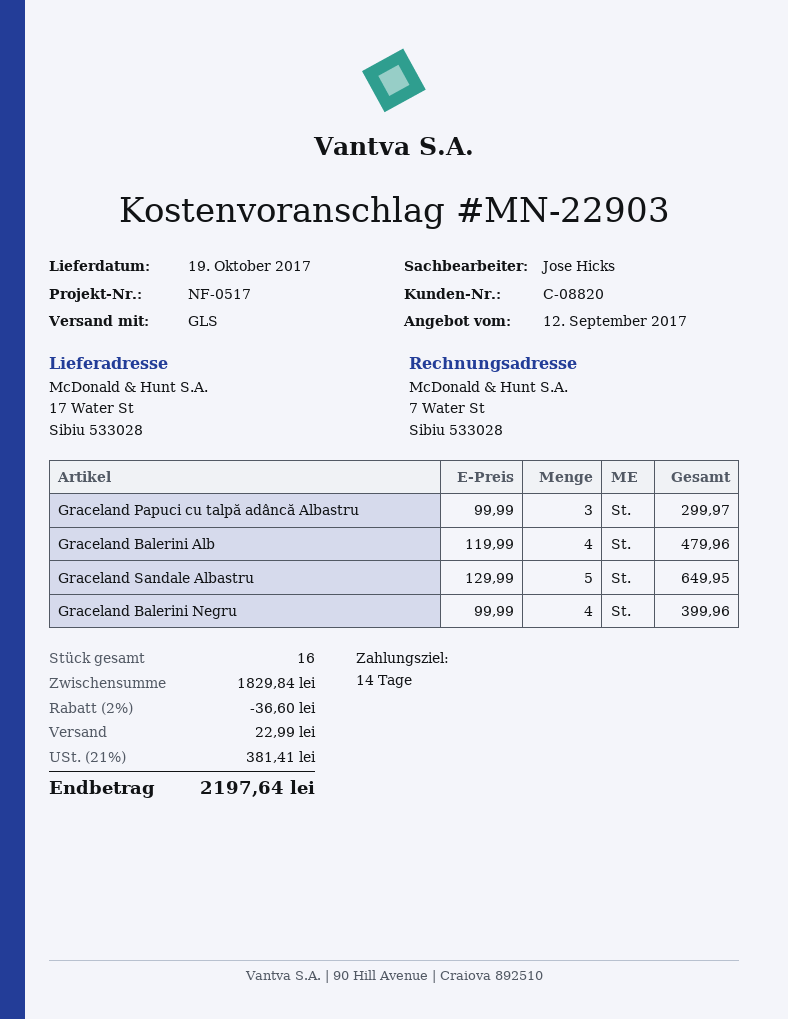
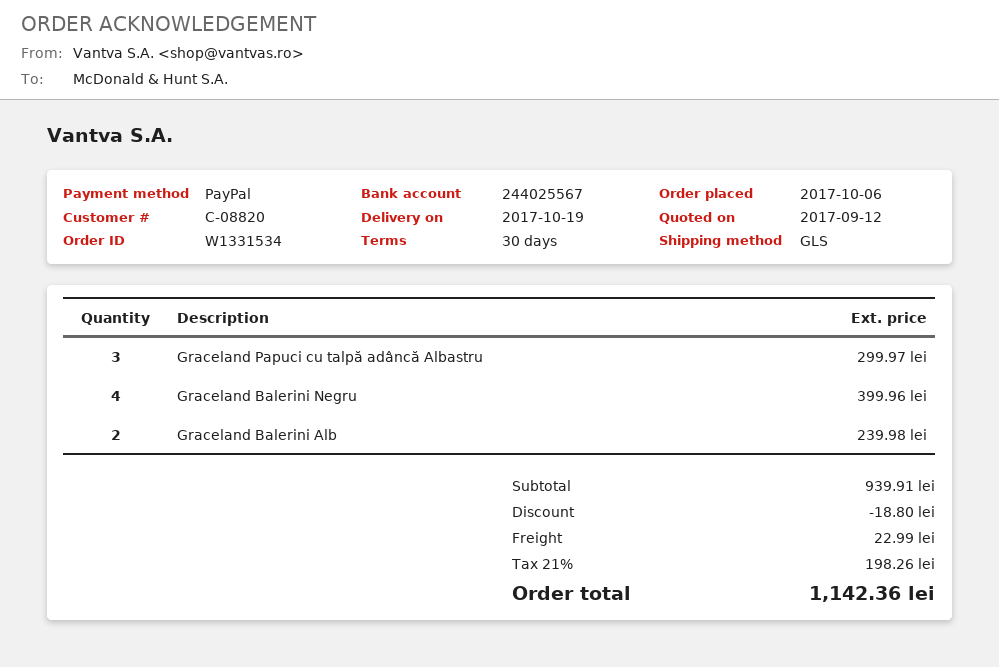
payment terms: 14 days -> 30 days
Graceland Balerini Alb: 4 for 479.96 -> 2 for 239.98
Graceland Sandale Albastru: 5 for 649.95 -> none
subtotal: 1829.84 -> 939.91
discount: 36.60 -> 18.80
tax: 21% = 381.41 -> 21% = 198.26
total: 2197.64 -> 1142.36

